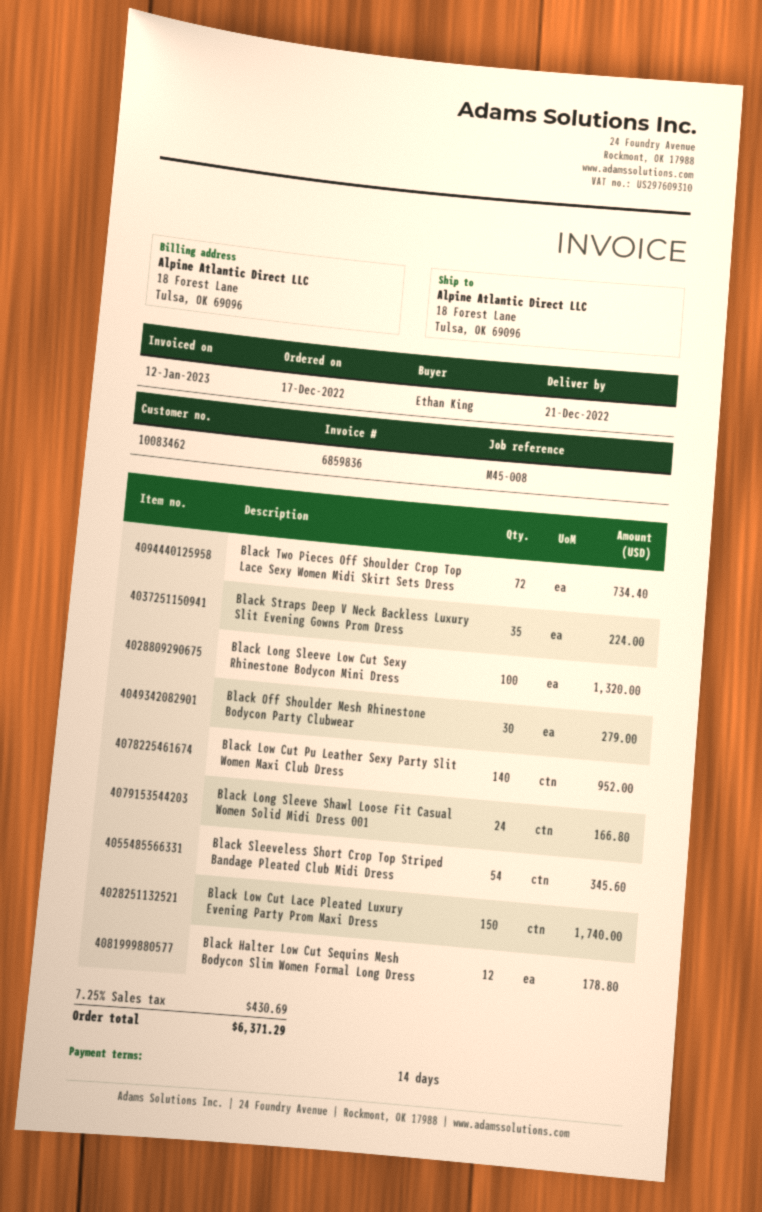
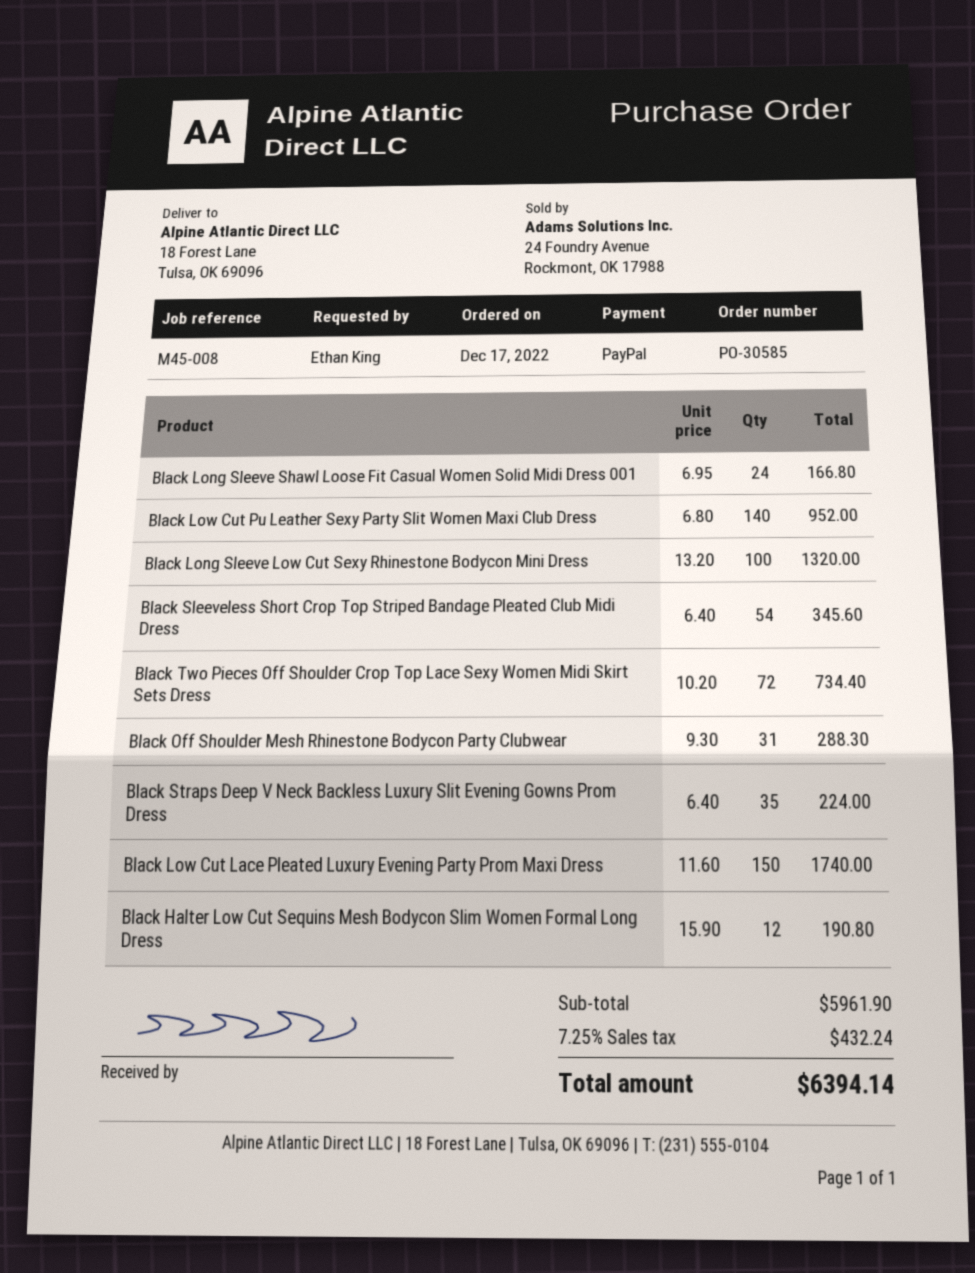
Black Off Shoulder Mesh Rhinestone Bodycon Party Clubwear: 30 for 279.00 -> 31 for 288.30
Black Halter Low Cut Sequins Mesh Bodycon Slim Women Formal Long Dress: 12 for 178.80 -> 12 for 190.80
tax: 7.25% = 430.69 -> 7.25% = 432.24
total: 6371.29 -> 6394.14

